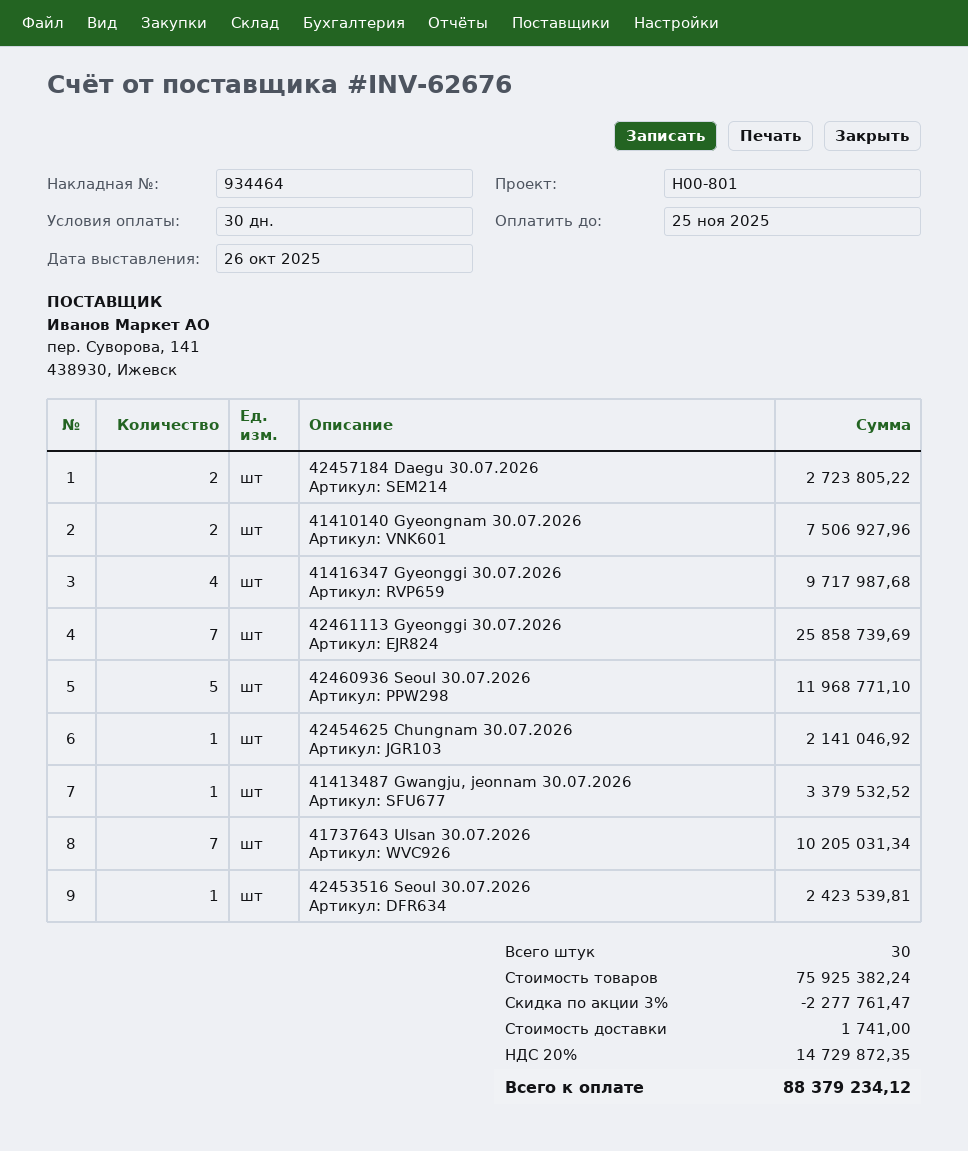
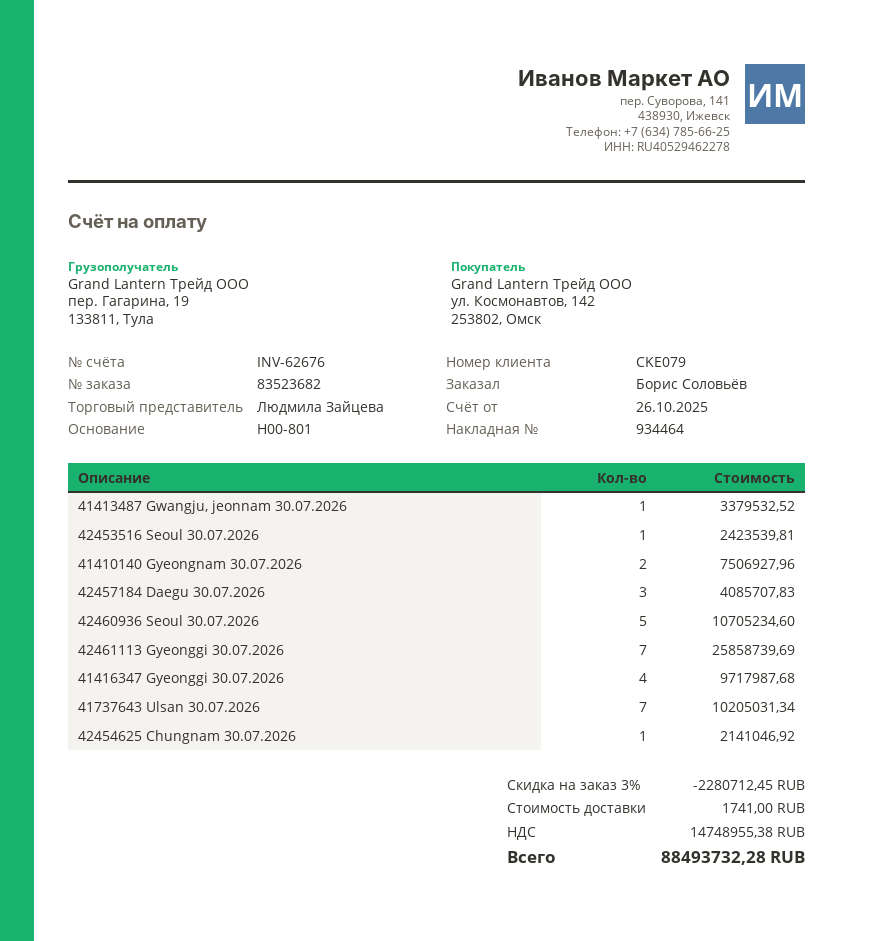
42457184 Daegu 30.07.2026: 2 for 2723805.22 -> 3 for 4085707.83
42460936 Seoul 30.07.2026: 5 for 11968771.10 -> 5 for 10705234.60
discount: 3% = 2277761.47 -> 3% = 2280712.45
tax: 14729872.35 -> 14748955.38
total: 88379234.12 -> 88493732.28

